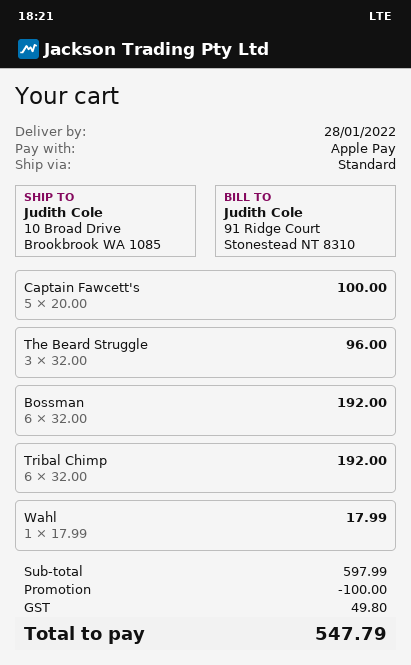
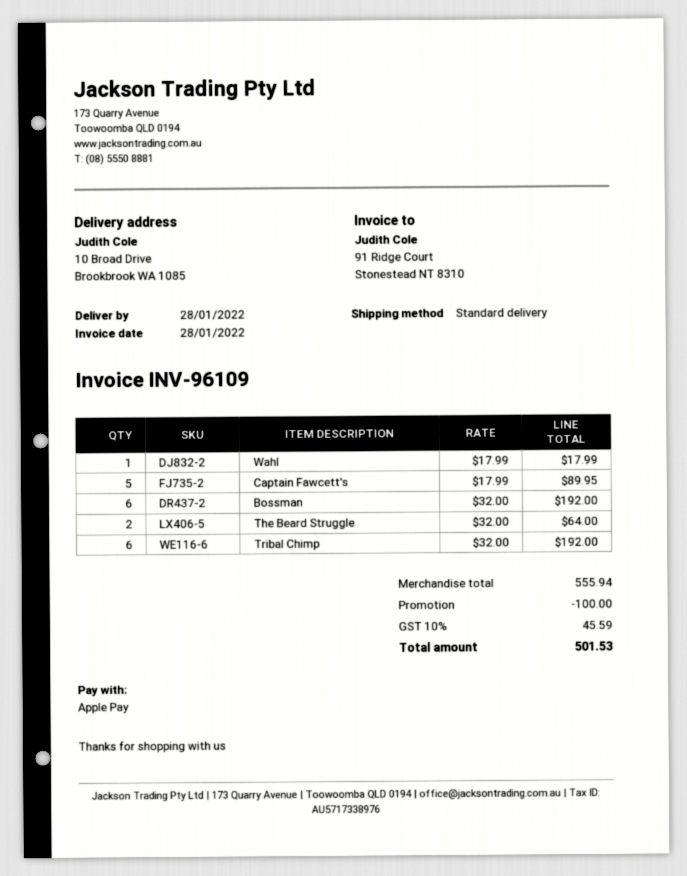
Captain Fawcett's: 5 x 20.00 = 100.00 -> 5 x 17.99 = 89.95
The Beard Struggle: 3 x 32.00 = 96.00 -> 2 x 32.00 = 64.00
subtotal: 597.99 -> 555.94
tax: 49.80 -> 45.59
total: 547.79 -> 501.53

